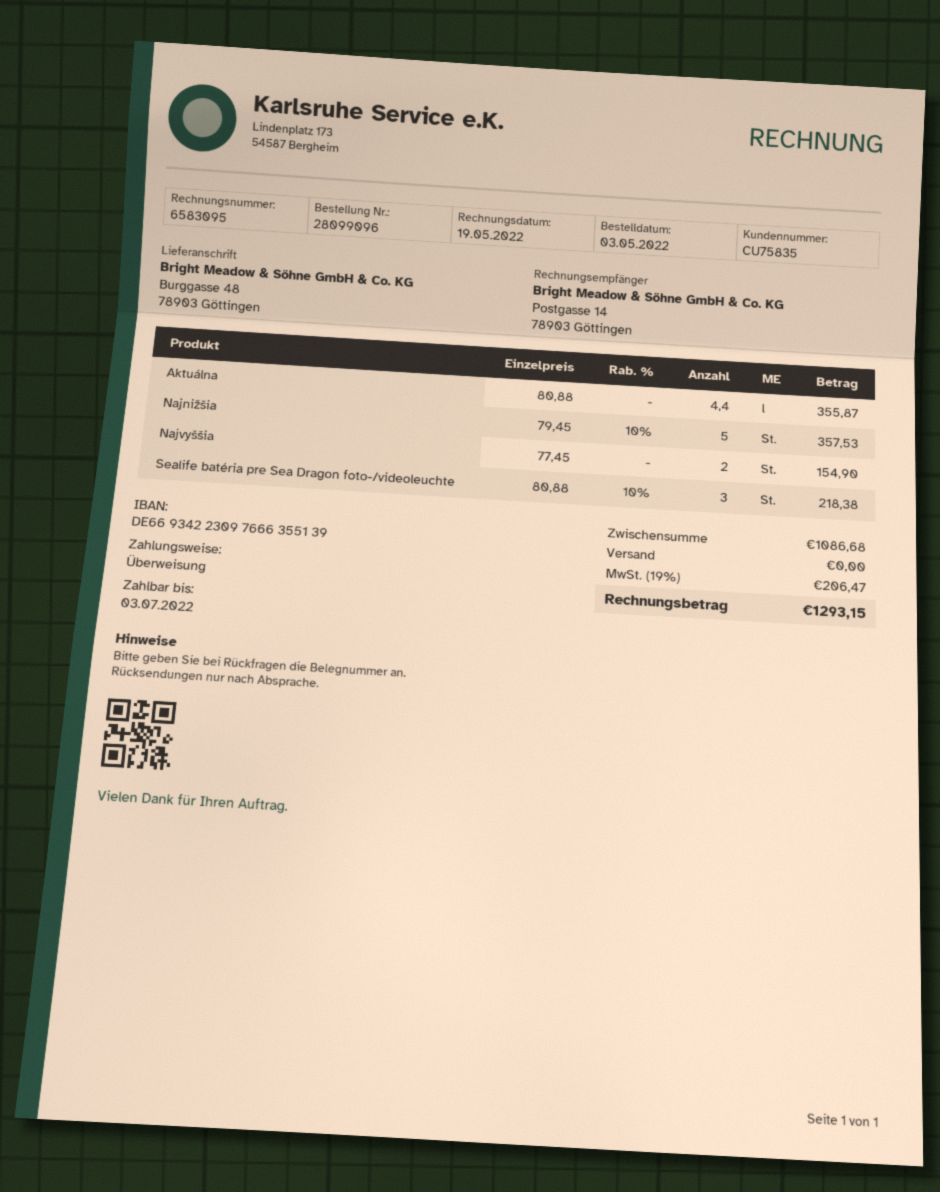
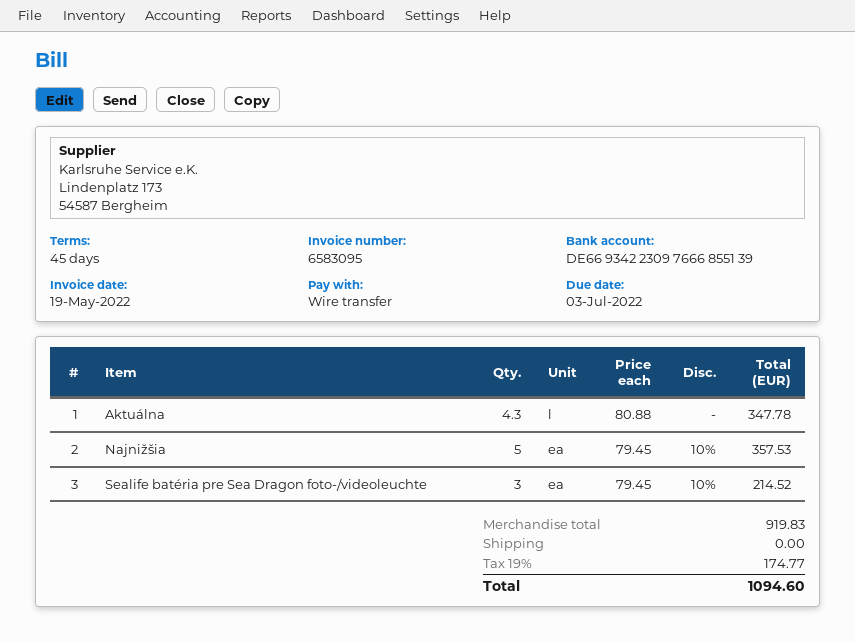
bank account: DE66934223097666355139 -> DE66934223097666855139
Aktuálna: 4.4 x 80.88 = 355.87 -> 4.3 x 80.88 = 347.78
Najvyššia: 2 x 77.45 = 154.90 -> none
Sealife batéria pre Sea Dragon foto-/videoleuchte: 3 x 80.88 - 10% = 218.38 -> 3 x 79.45 - 10% = 214.52
subtotal: 1086.68 -> 919.83
tax: 19% = 206.47 -> 19% = 174.77
total: 1293.15 -> 1094.60

